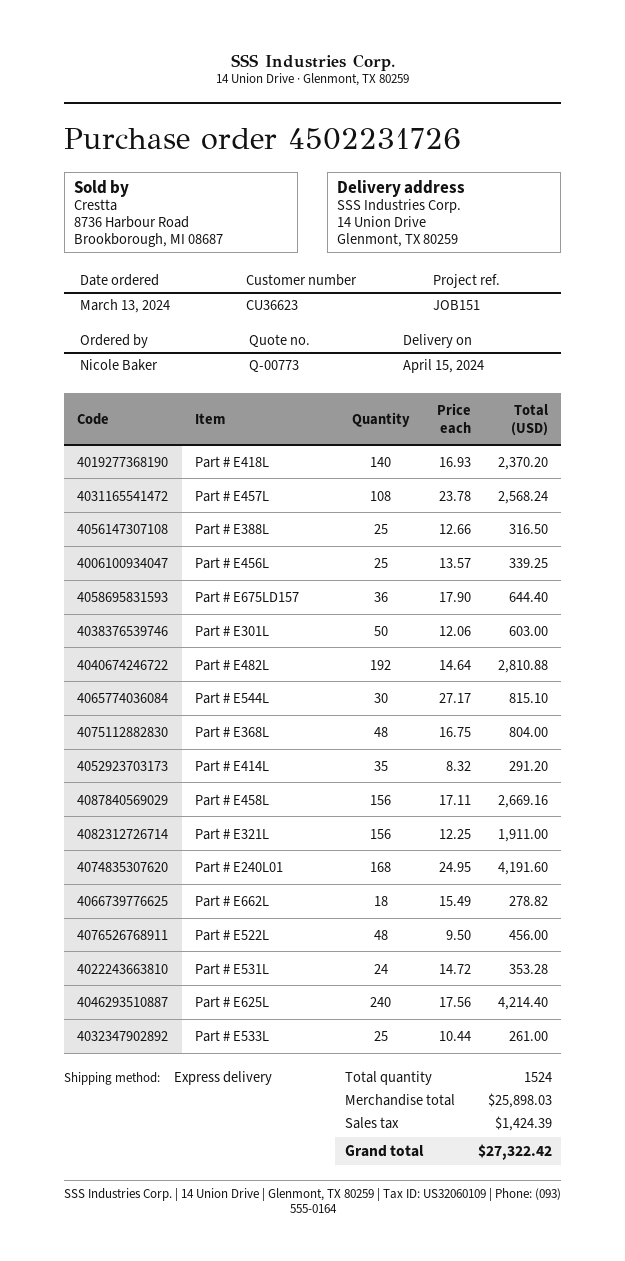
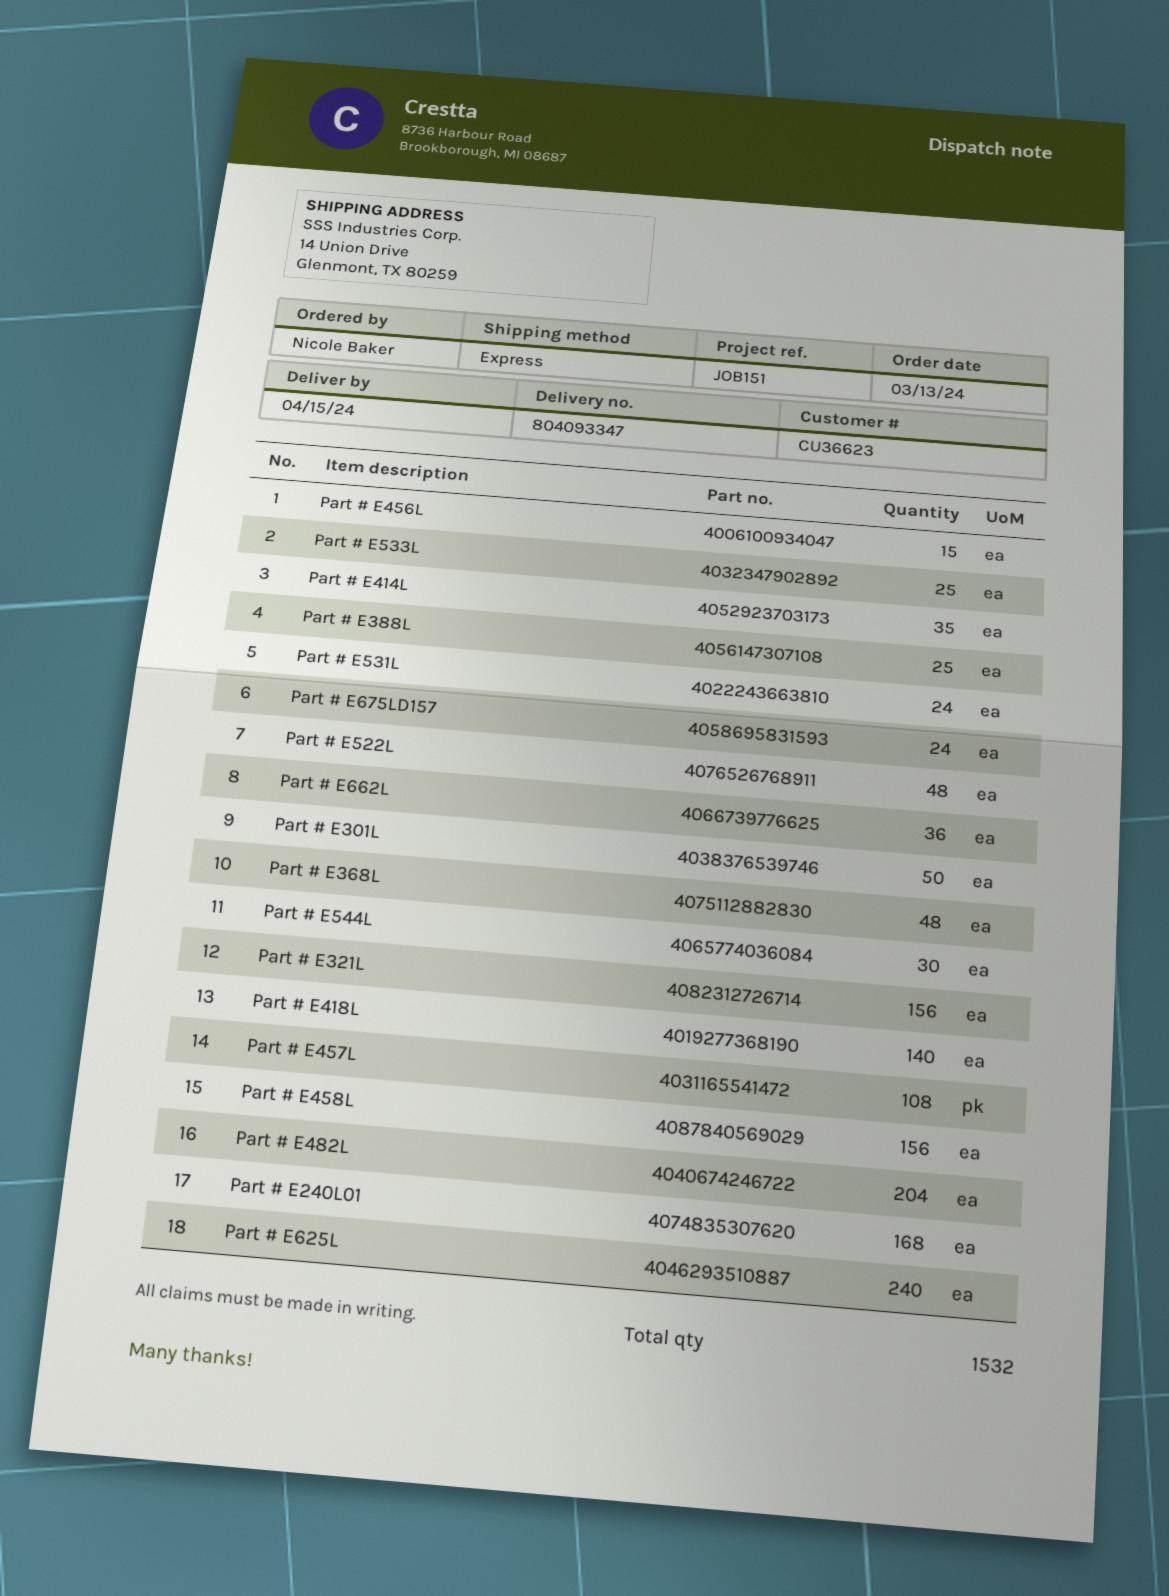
Part # E456L: 25 -> 15
Part # E675LD157: 36 -> 24
Part # E482L: 192 -> 204
Part # E662L: 18 -> 36
total quantity: 1524 -> 1532

